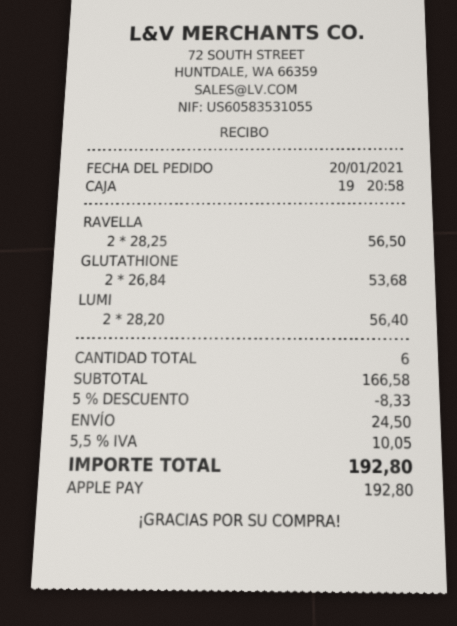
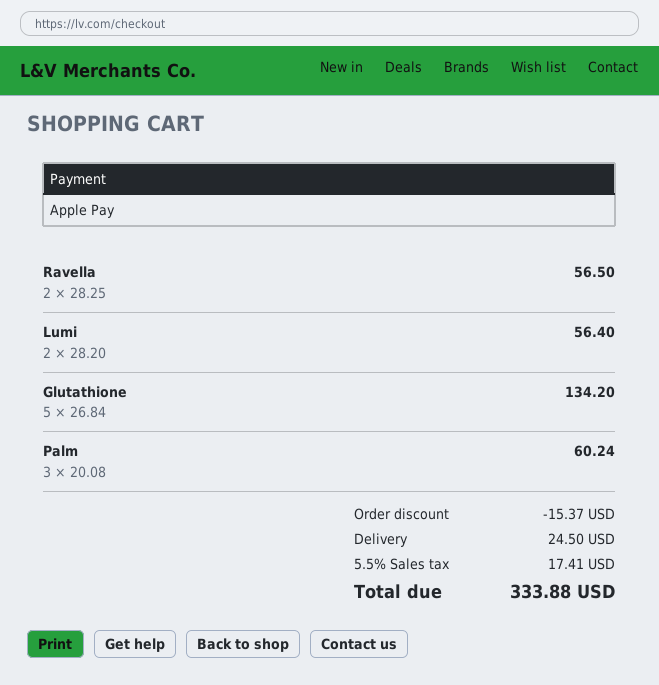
GLUTATHIONE: 2 x 26.84 = 53.68 -> 5 x 26.84 = 134.20
Palm: none -> 3 x 20.08 = 60.24
discount: 8.33 -> 15.37
tax: 5.5% = 10.05 -> 5.5% = 17.41
total: 192.80 -> 333.88

